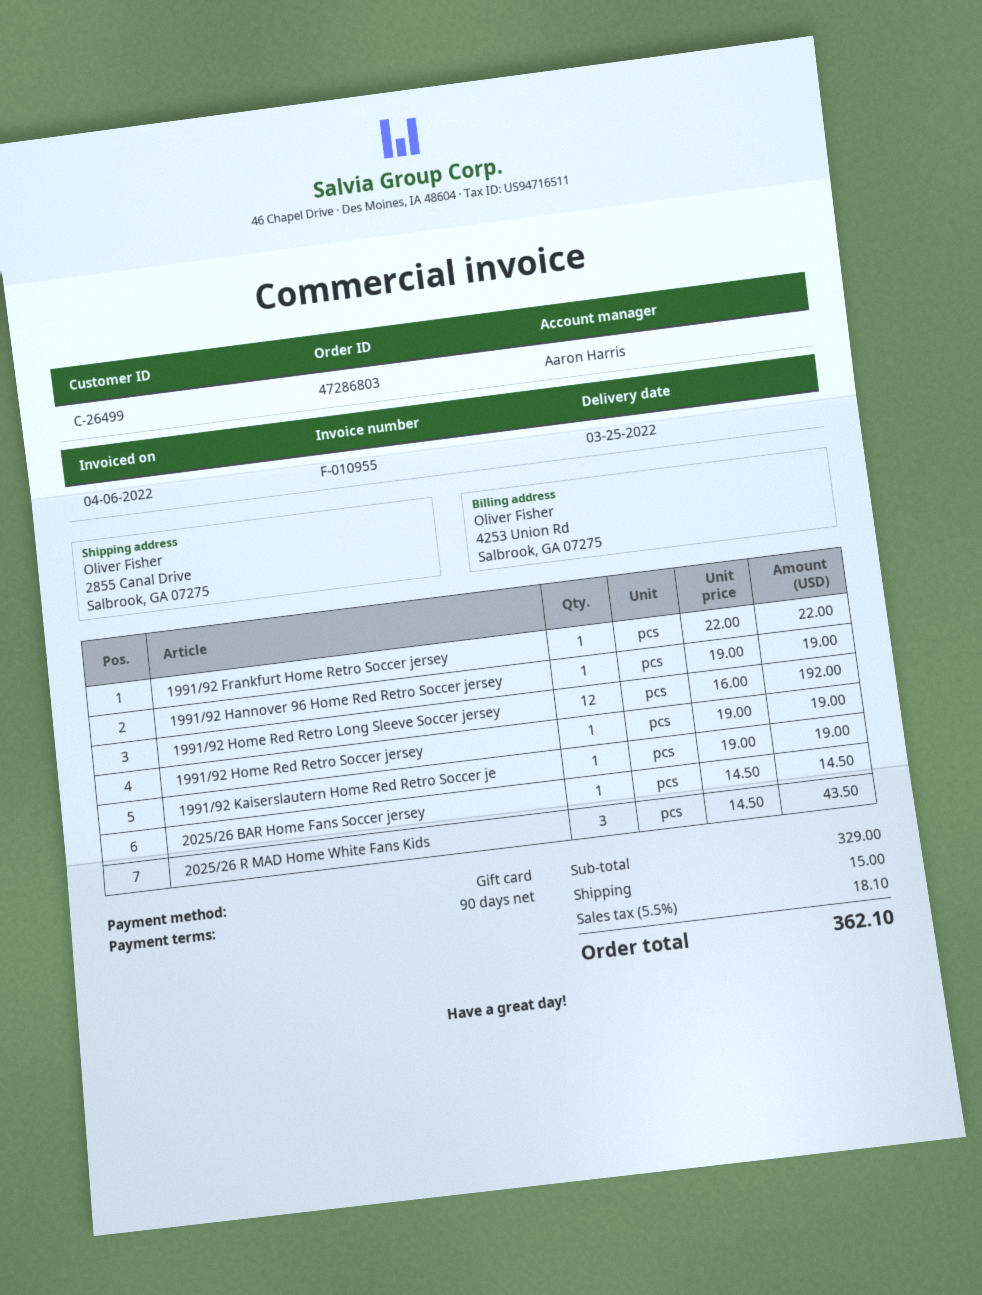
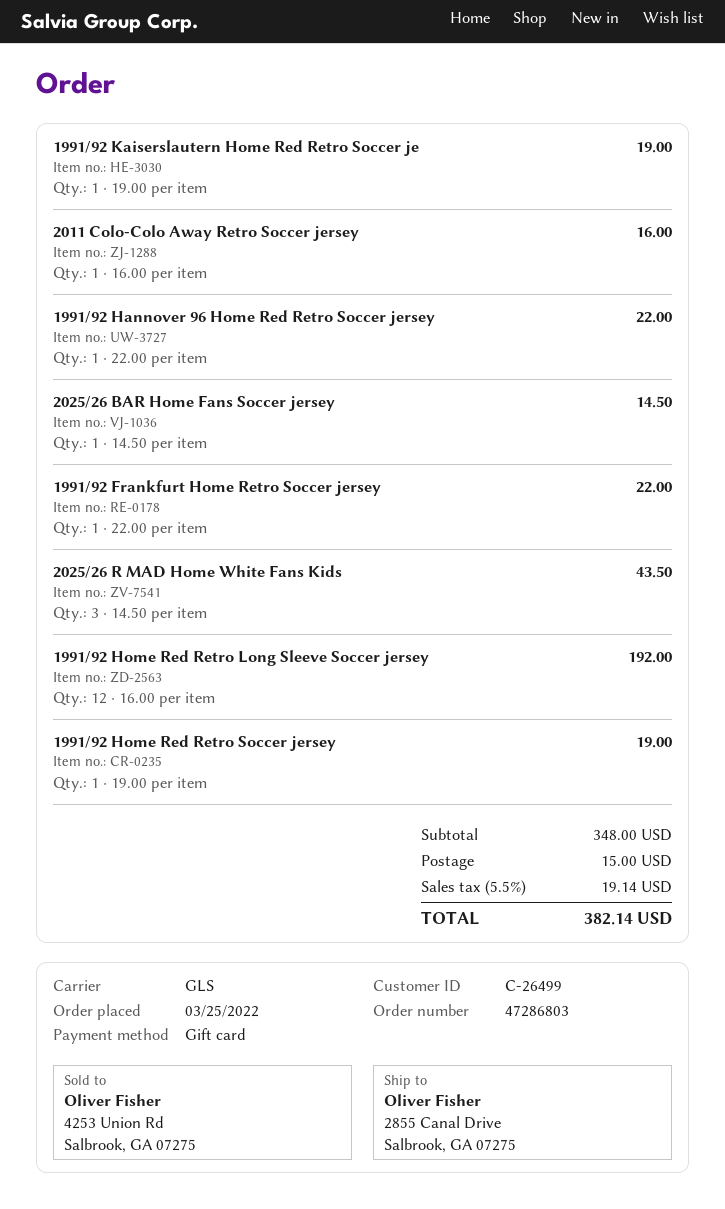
1991/92 Hannover 96 Home Red Retro Soccer jersey: 1 x 19.00 = 19.00 -> 1 x 22.00 = 22.00
2011 Colo-Colo Away Retro Soccer jersey: none -> 1 x 16.00 = 16.00
subtotal: 329.00 -> 348.00
tax: 5.5% = 18.10 -> 5.5% = 19.14
total: 362.10 -> 382.14

